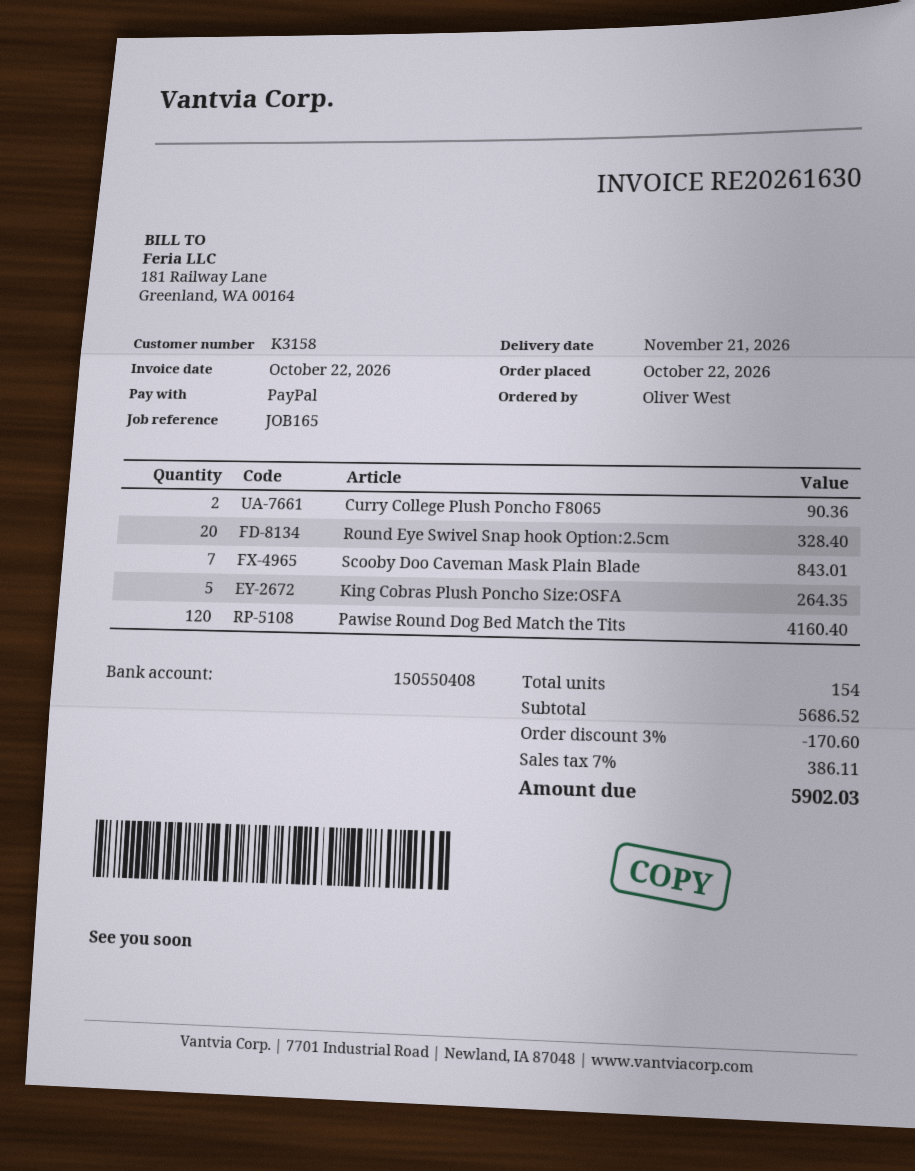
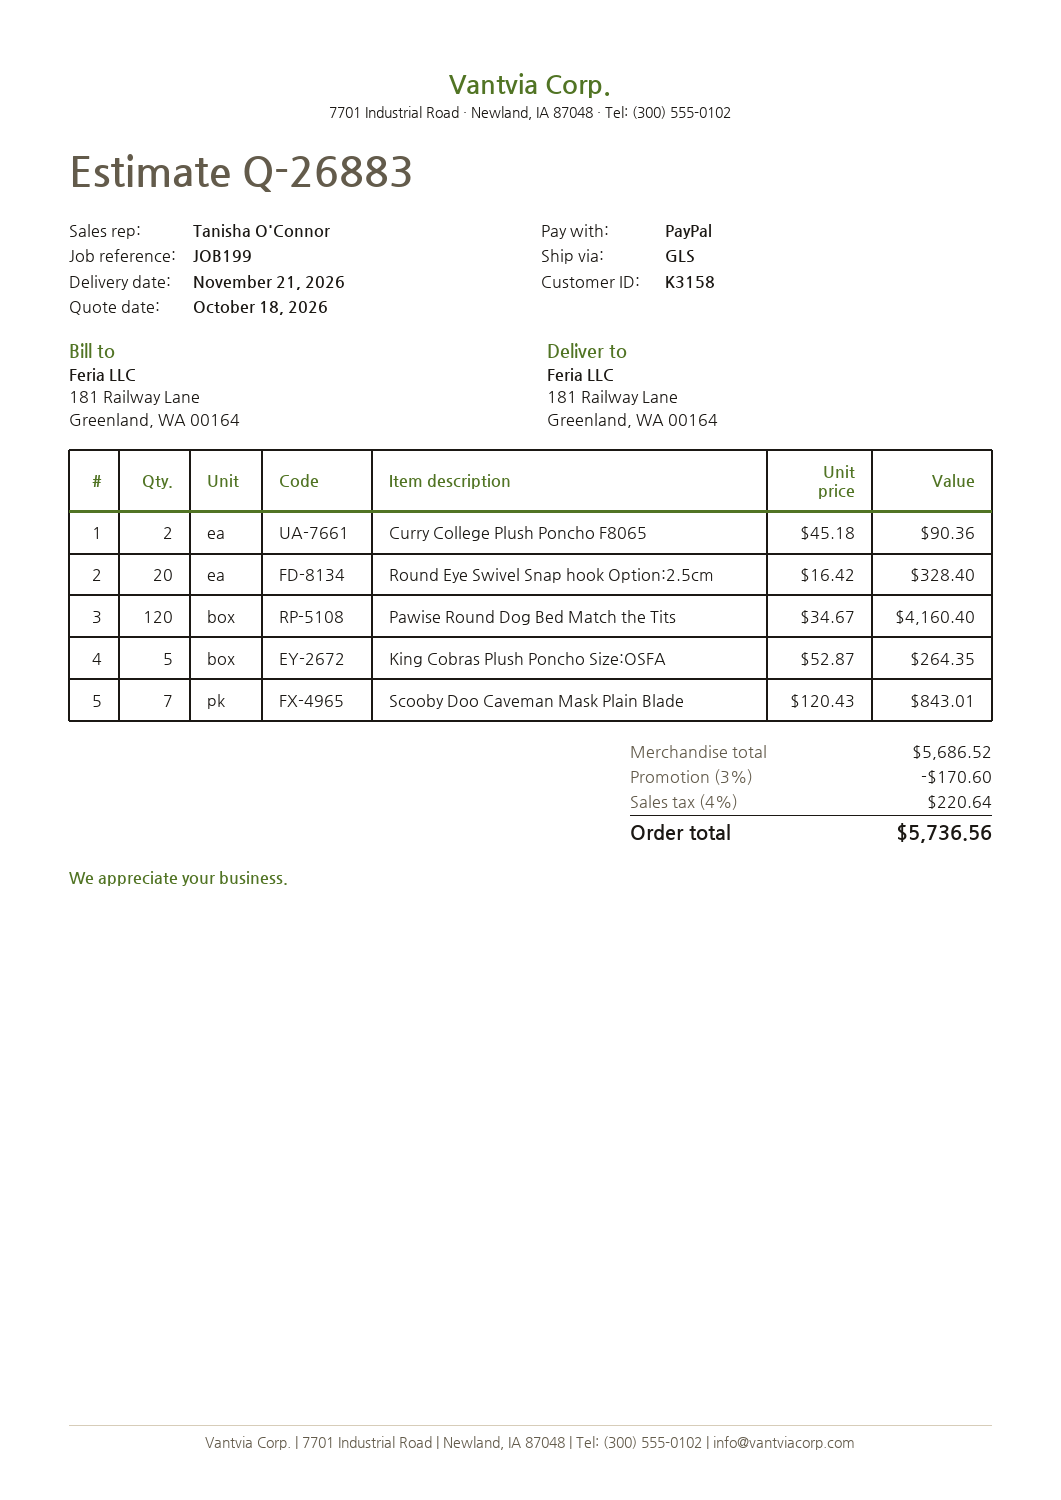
reference: JOB165 -> JOB199
tax: 7% = 386.11 -> 4% = 220.64
total: 5902.03 -> 5736.56

